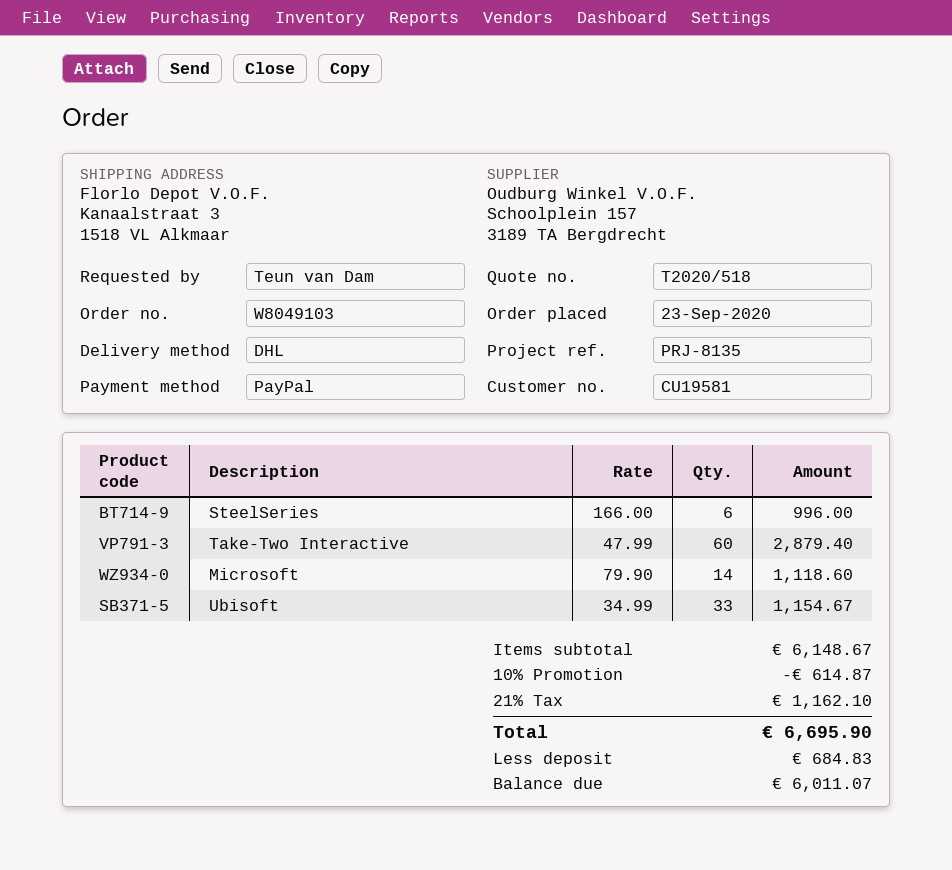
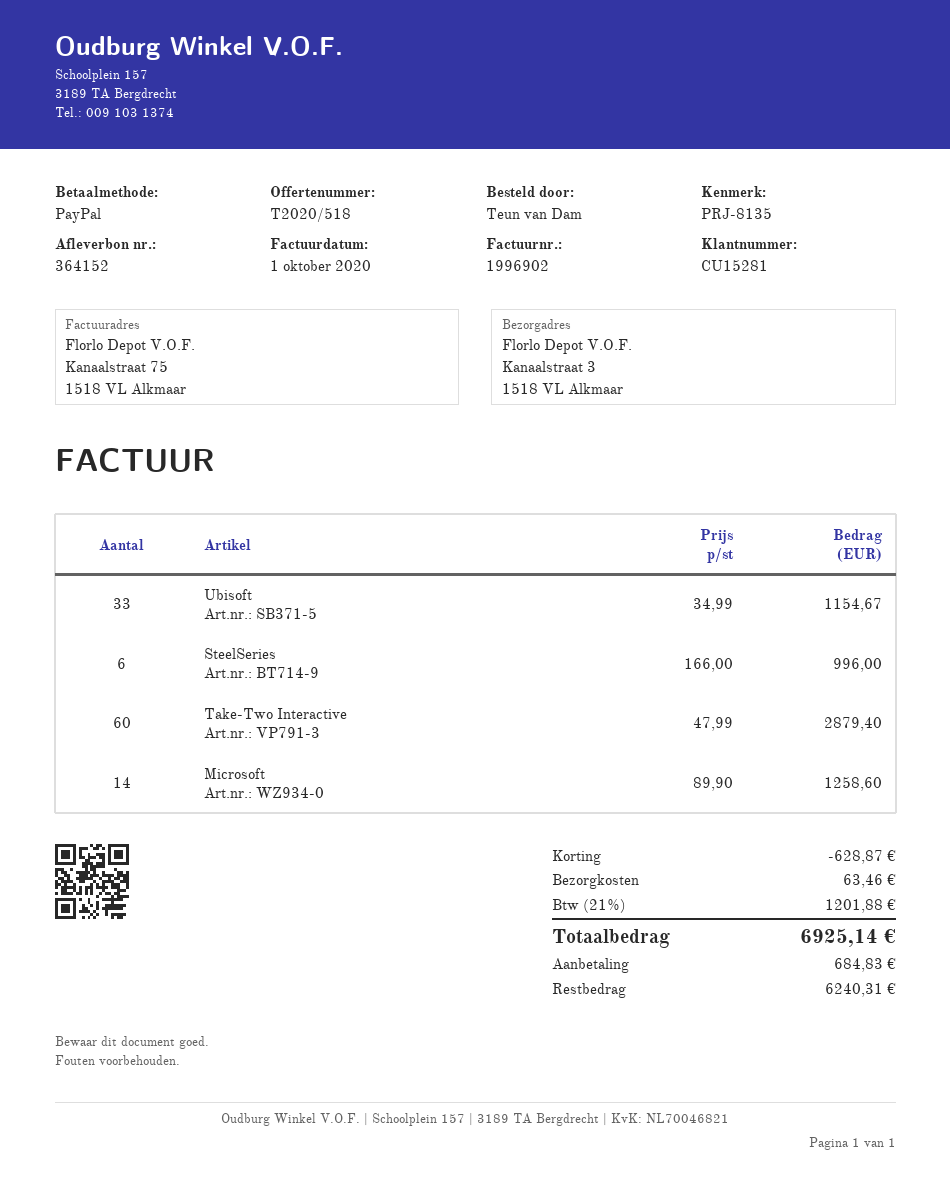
customer number: CU19581 -> CU15281
Microsoft: 14 x 79.90 = 1118.60 -> 14 x 89.90 = 1258.60
discount: 614.87 -> 628.87
shipping: none -> 63.46
tax: 21% = 1162.10 -> 21% = 1201.88
total: 6695.90 -> 6925.14
balance: 6011.07 -> 6240.31

